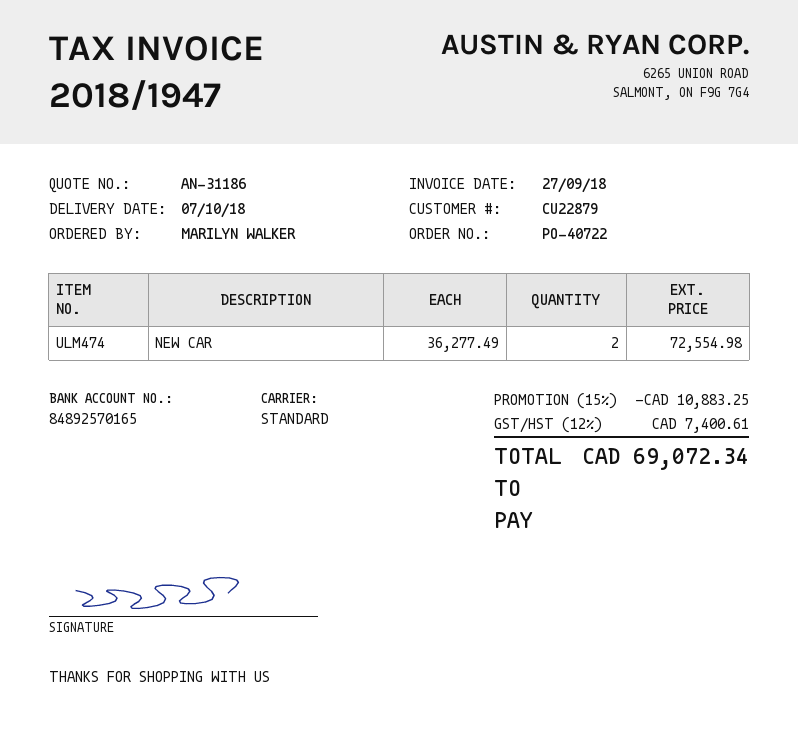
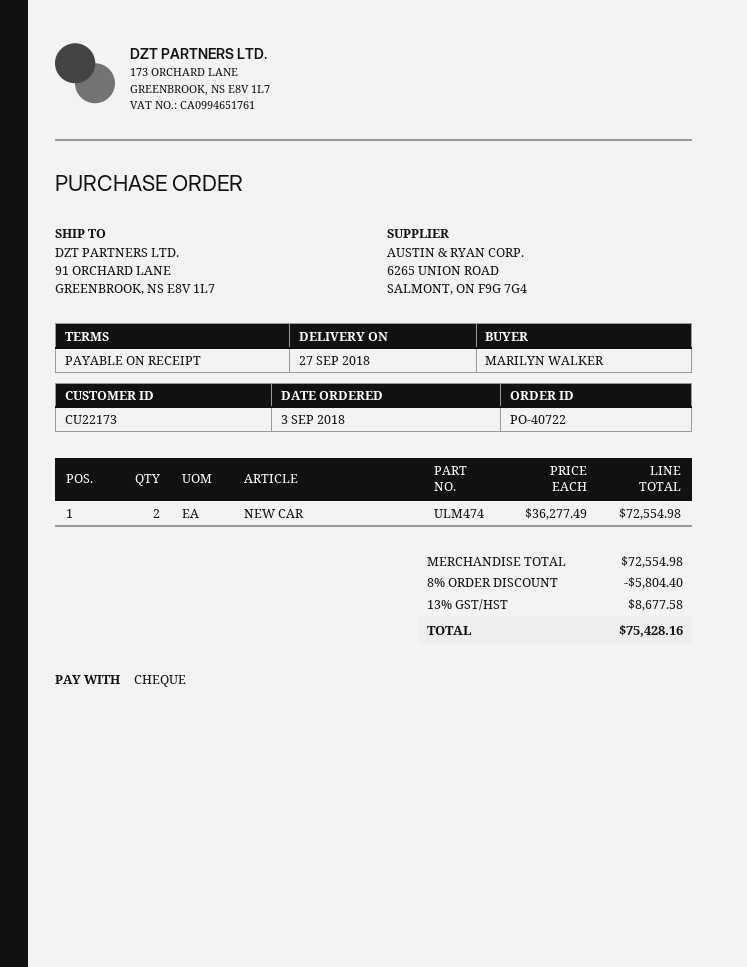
delivery date: 2018-10-07 -> 2018-09-27
customer number: CU22879 -> CU22173
discount: 15% = 10883.25 -> 8% = 5804.40
tax: 12% = 7400.61 -> 13% = 8677.58
total: 69072.34 -> 75428.16

